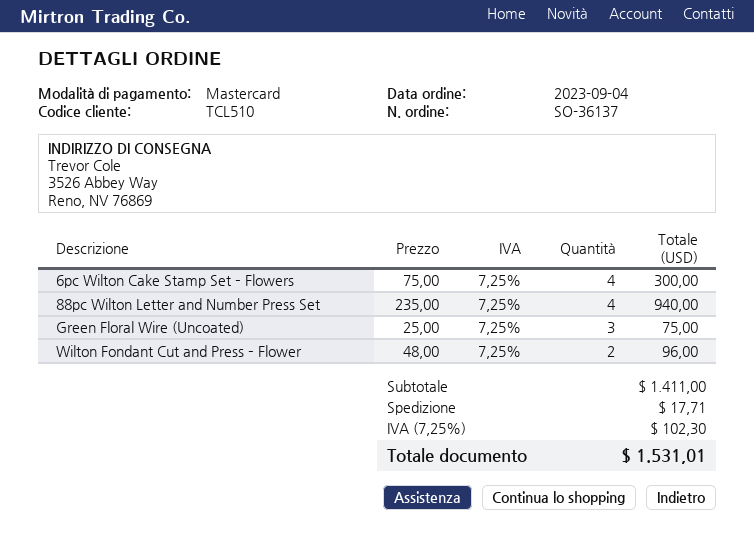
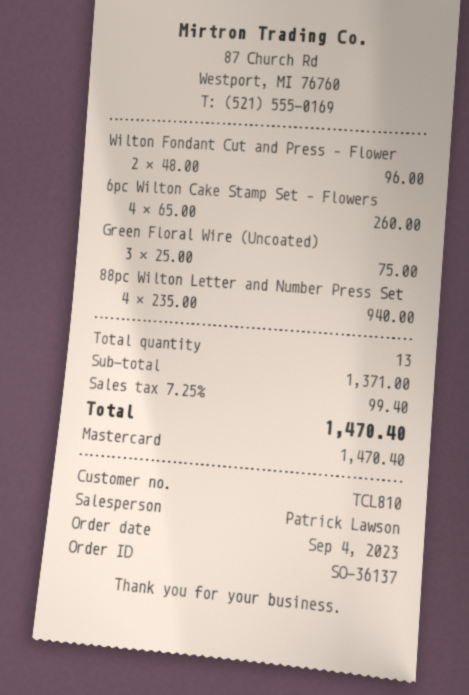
customer number: TCL510 -> TCL810
6pc Wilton Cake Stamp Set – Flowers: 4 x 75.00 = 300.00 -> 4 x 65.00 = 260.00
subtotal: 1411.00 -> 1371.00
shipping: 17.71 -> none
tax: 7.25% = 102.30 -> 7.25% = 99.40
total: 1531.01 -> 1470.40

